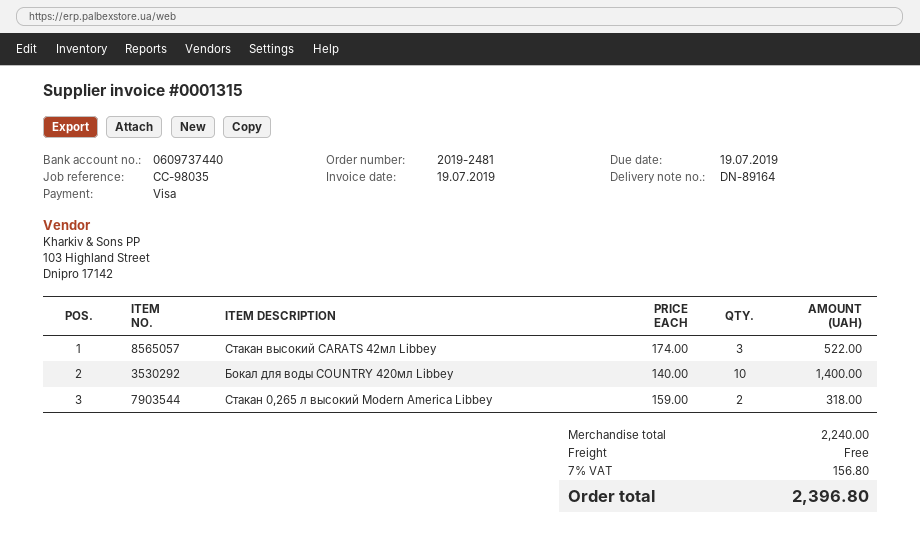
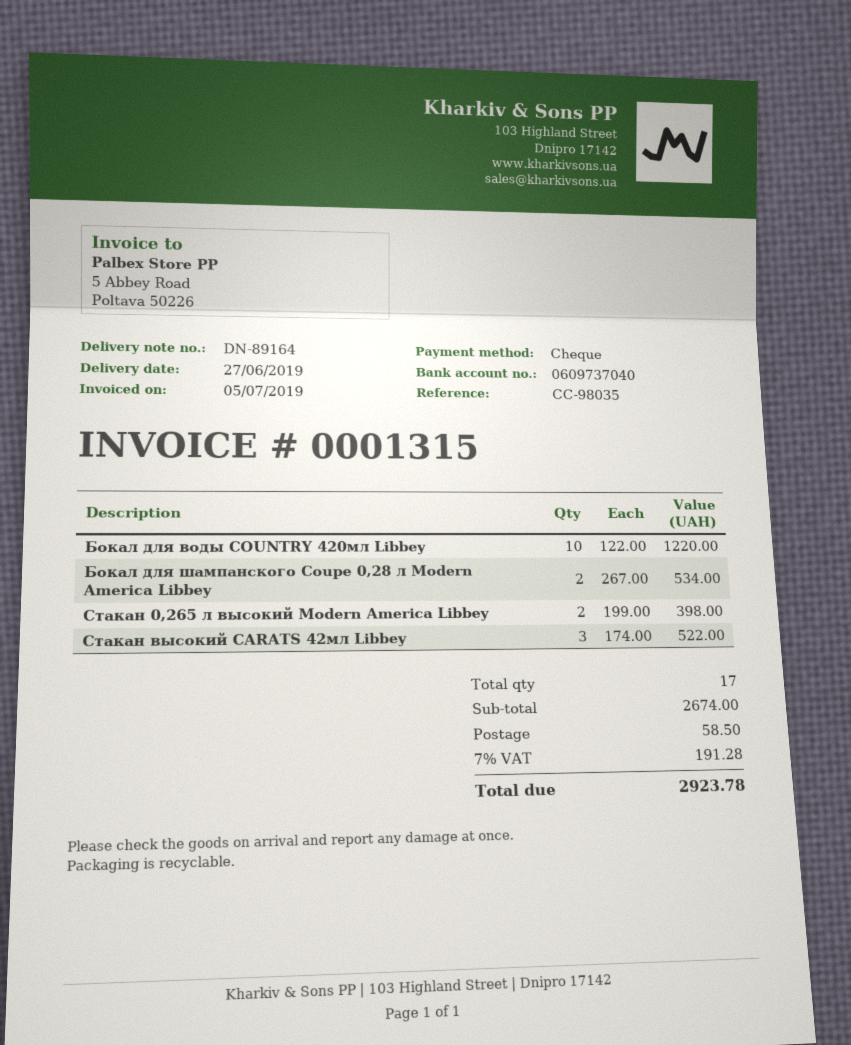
invoice date: 2019-07-19 -> 2019-07-05
payment method: Visa -> cheque
bank account: 0609737440 -> 0609737040
Бокал для воды COUNTRY 420мл Libbey: 10 x 140.00 = 1400.00 -> 10 x 122.00 = 1220.00
Стакан 0,265 л высокий Modern America Libbey: 2 x 159.00 = 318.00 -> 2 x 199.00 = 398.00
Бокал для шампанского Coupe 0,28 л Modern America Libbey: none -> 2 x 267.00 = 534.00
subtotal: 2240.00 -> 2674.00
shipping: 0.00 -> 58.50
tax: 7% = 156.80 -> 7% = 191.28
total: 2396.80 -> 2923.78

